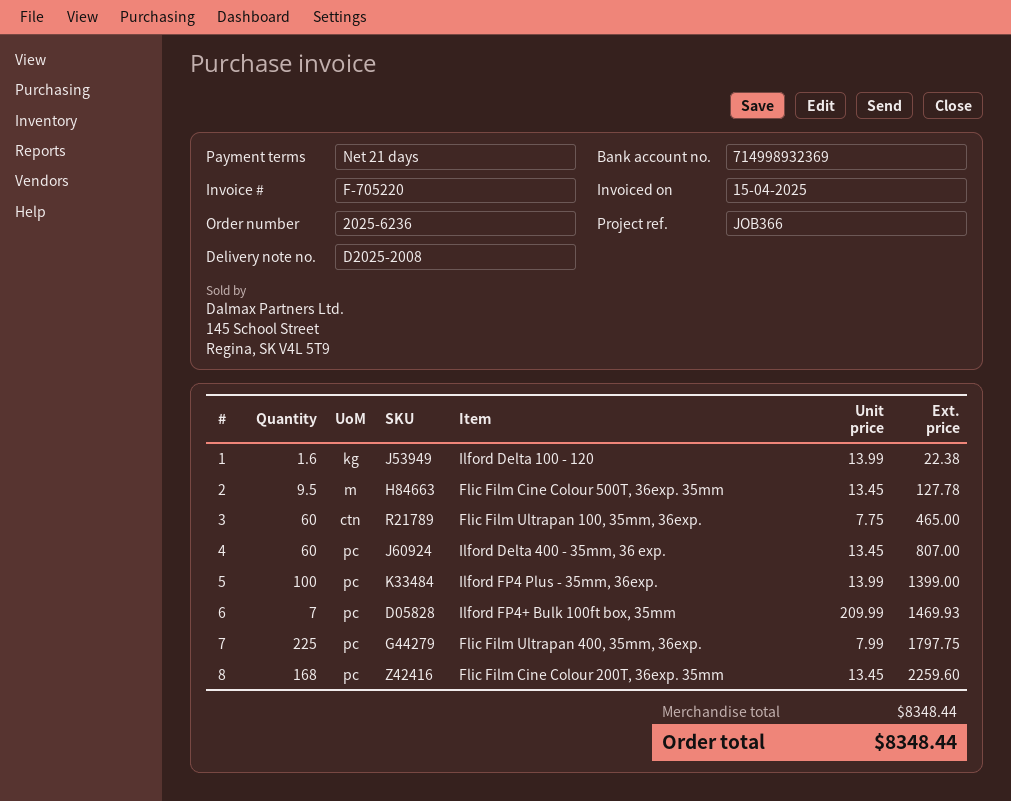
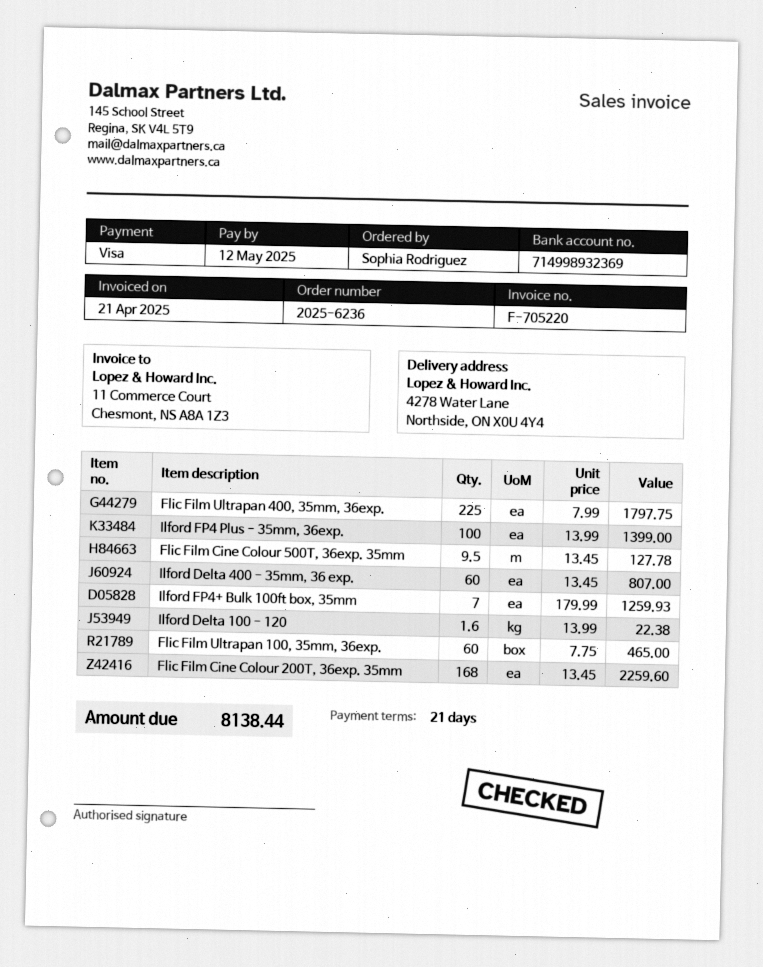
invoice date: 2025-04-15 -> 2025-04-21
Ilford FP4+ Bulk 100ft box, 35mm: 7 x 209.99 = 1469.93 -> 7 x 179.99 = 1259.93
total: 8348.44 -> 8138.44

